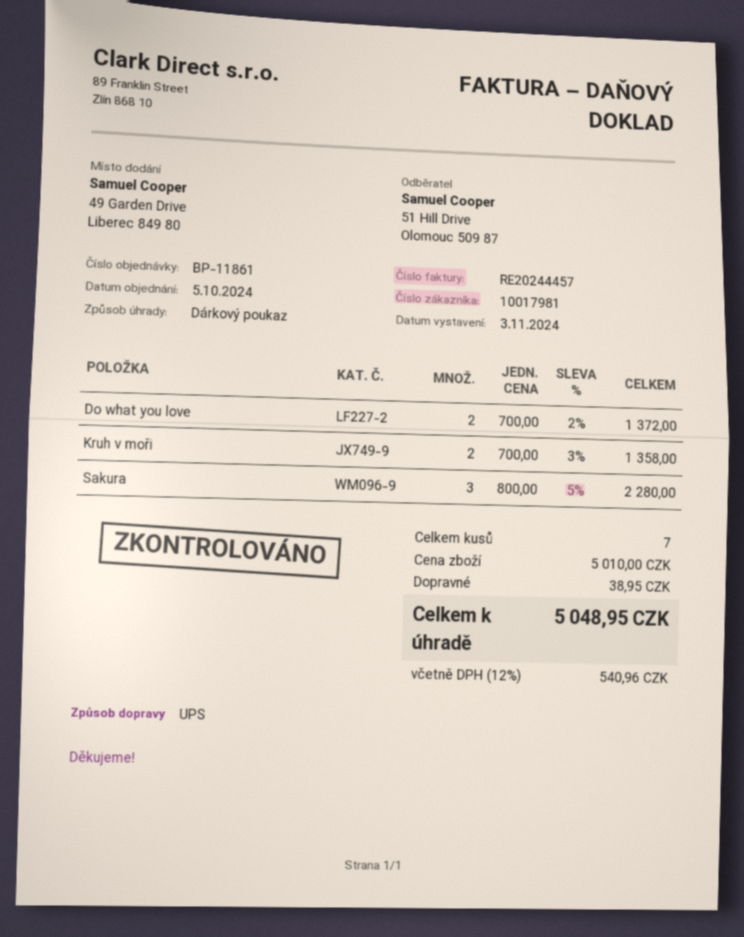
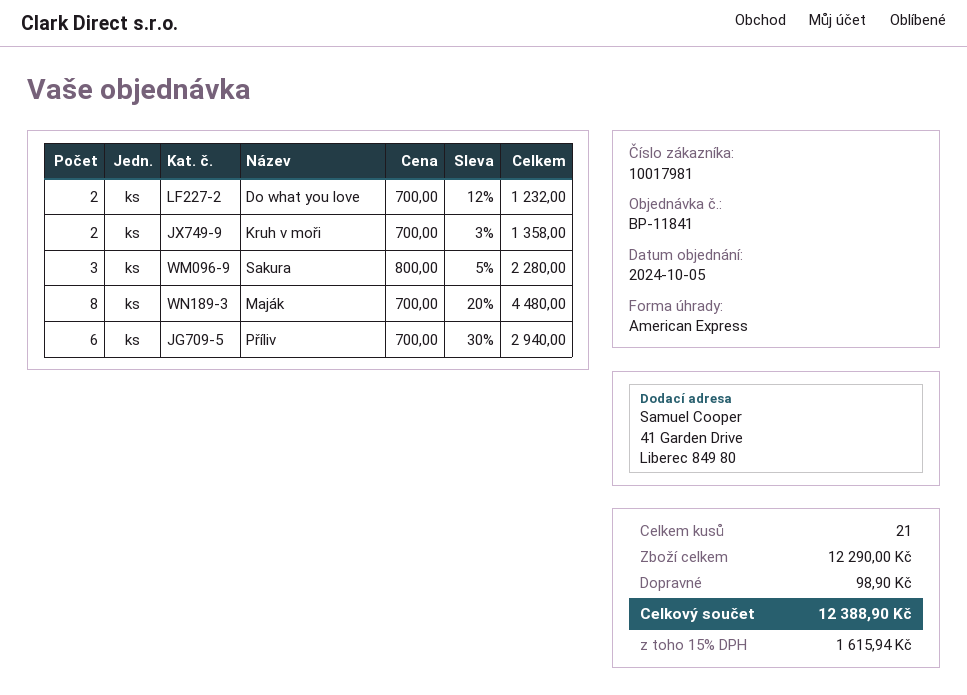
order number: BP-11861 -> BP-11841
payment method: gift card -> American Express
ship to: 49 Garden Drive, Liberec 849 80 -> 41 Garden Drive, Liberec 849 80
Do what you love: 2 x 700.00 - 2% = 1372.00 -> 2 x 700.00 - 12% = 1232.00
Maják: none -> 8 x 700.00 - 20% = 4480.00
Příliv: none -> 6 x 700.00 - 30% = 2940.00
total quantity: 7 -> 21
subtotal: 5010.00 -> 12290.00
shipping: 38.95 -> 98.90
tax: 12% = 540.96 -> 15% = 1615.94
total: 5048.95 -> 12388.90

